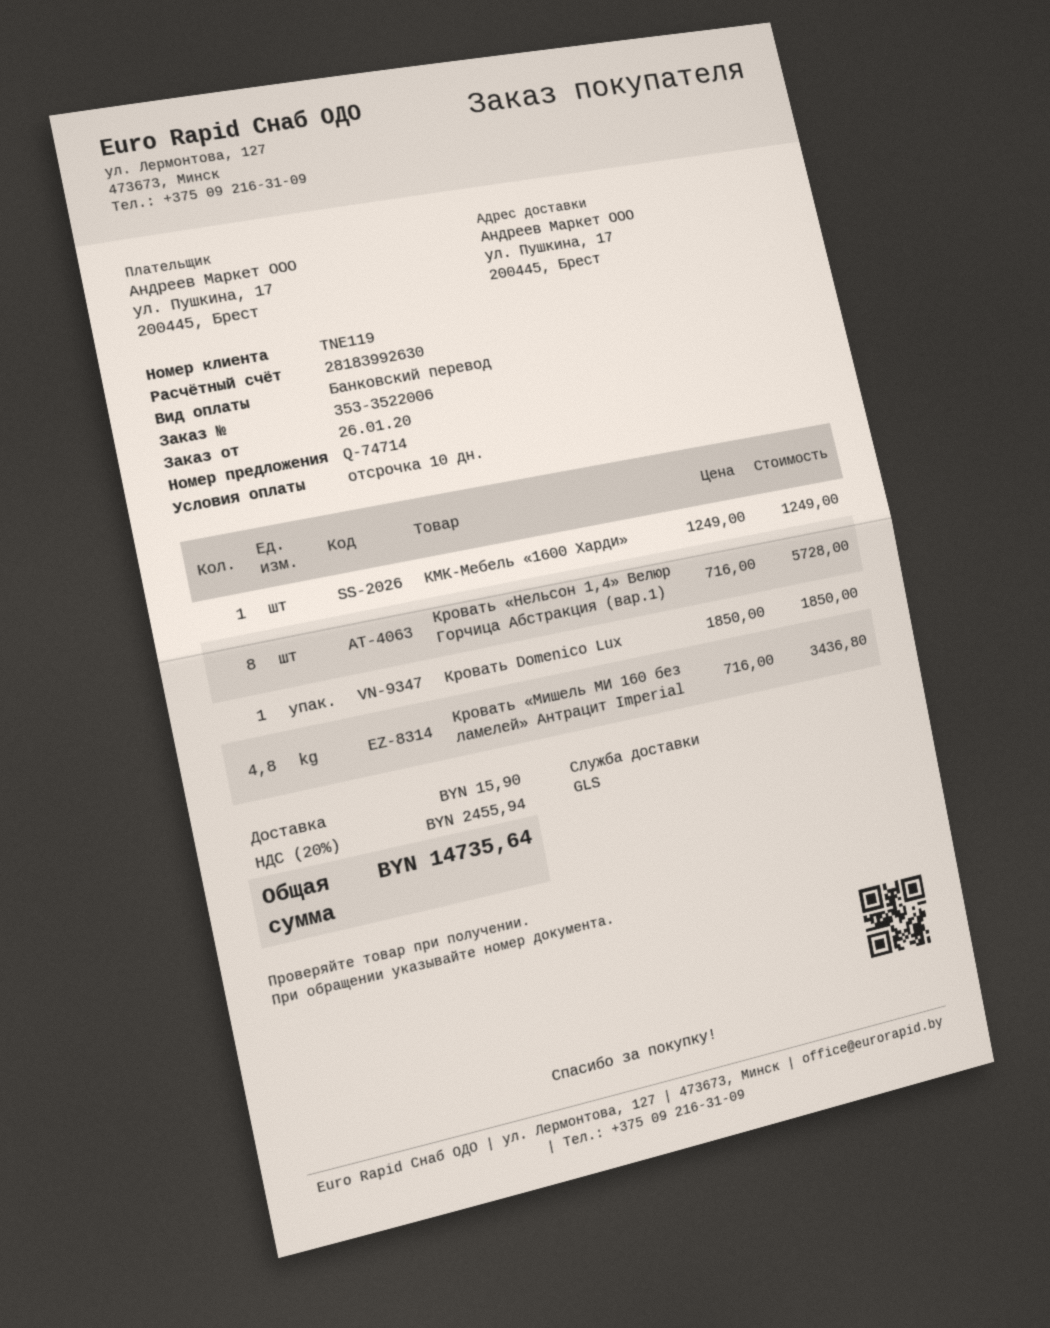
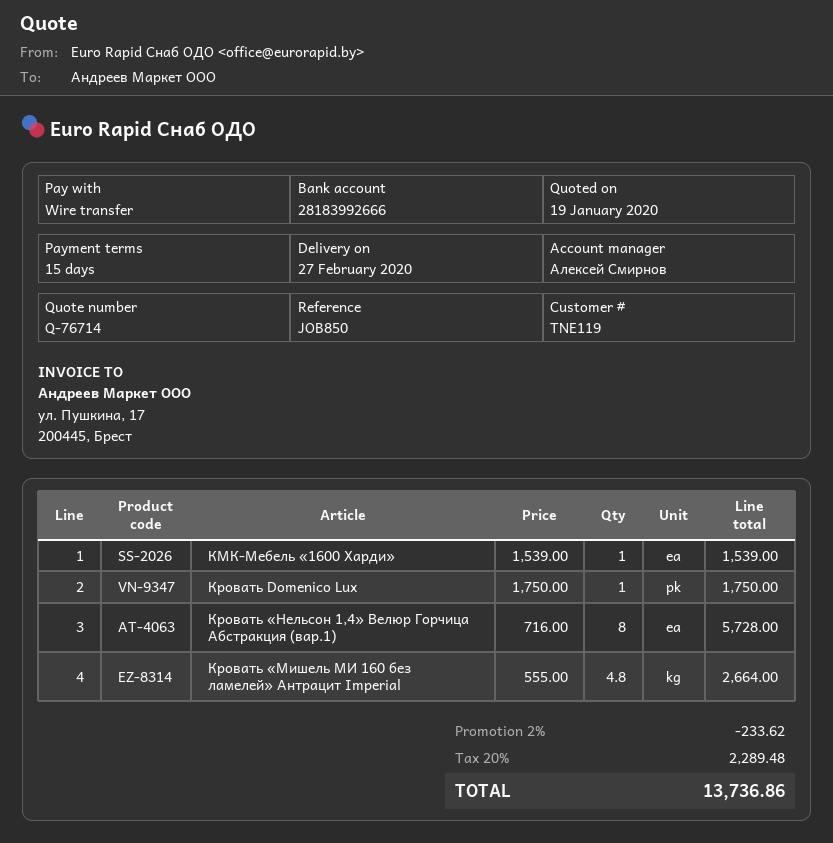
quote number: Q-74714 -> Q-76714
payment terms: 10 days -> 15 days
bank account: 28183992630 -> 28183992666
КМК-Мебель «1600 Харди»: 1 x 1249.00 = 1249.00 -> 1 x 1539.00 = 1539.00
Кровать Domenico Lux: 1 x 1850.00 = 1850.00 -> 1 x 1750.00 = 1750.00
Кровать «Мишель МИ 160 без ламелей» Антрацит Imperial: 4.8 x 716.00 = 3436.80 -> 4.8 x 555.00 = 2664.00
discount: none -> 2% = 233.62
shipping: 15.90 -> none
tax: 20% = 2455.94 -> 20% = 2289.48
total: 14735.64 -> 13736.86

